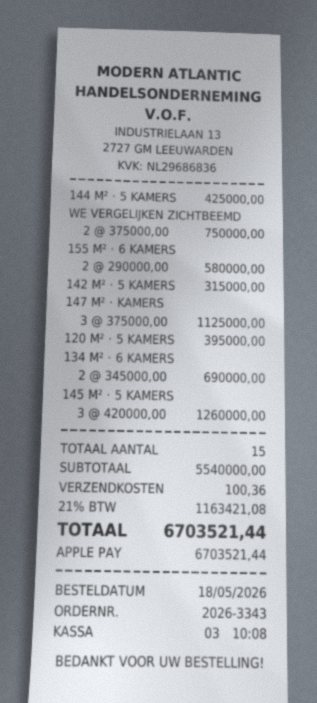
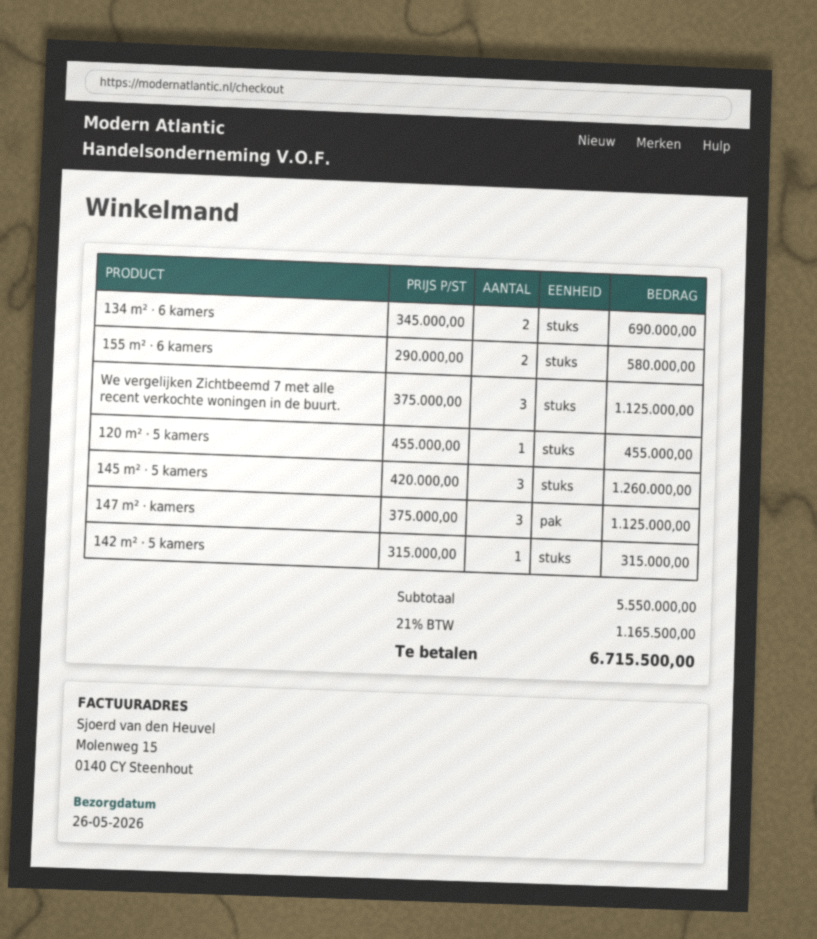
144 M² · 5 KAMERS: 1 x 425000.00 = 425000.00 -> none
WE VERGELIJKEN ZICHTBEEMD: 2 x 375000.00 = 750000.00 -> 3 x 375000.00 = 1125000.00
120 M² · 5 KAMERS: 1 x 395000.00 = 395000.00 -> 1 x 455000.00 = 455000.00
subtotal: 5540000.00 -> 5550000.00
shipping: 100.36 -> none
tax: 21% = 1163421.08 -> 21% = 1165500.00
total: 6703521.44 -> 6715500.00

